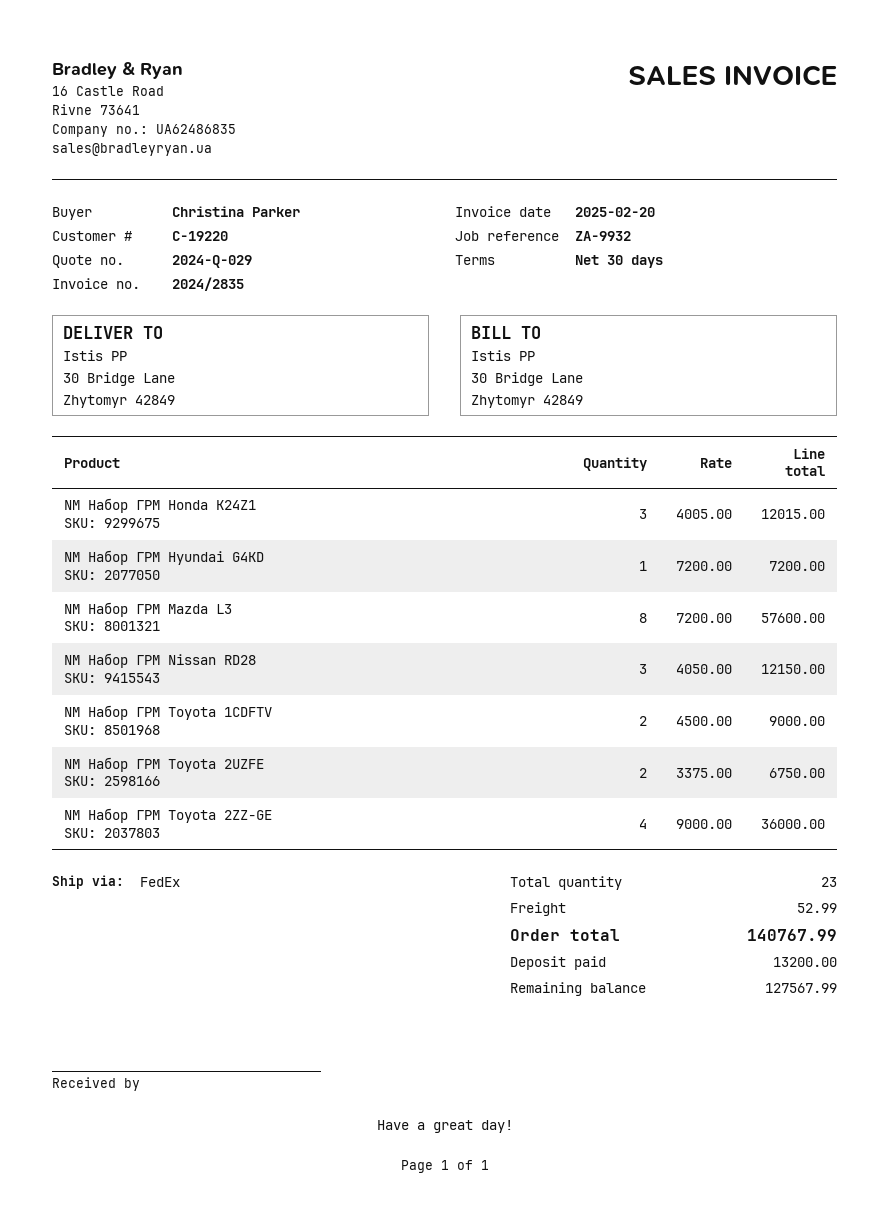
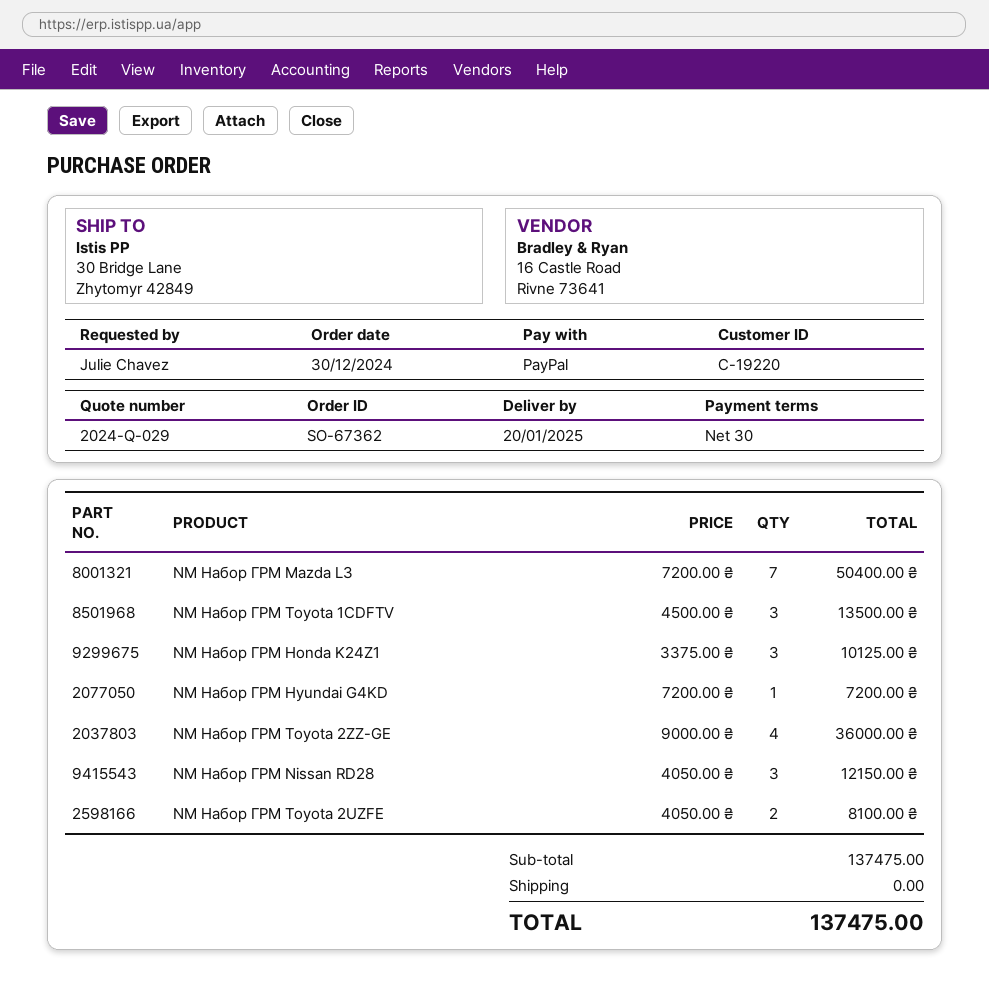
ordered by: Christina Parker -> Julie Chavez
NM Набор ГРМ Honda K24Z1: 3 x 4005.00 = 12015.00 -> 3 x 3375.00 = 10125.00
NM Набор ГРМ Mazda L3: 8 x 7200.00 = 57600.00 -> 7 x 7200.00 = 50400.00
NM Набор ГРМ Toyota 1CDFTV: 2 x 4500.00 = 9000.00 -> 3 x 4500.00 = 13500.00
NM Набор ГРМ Toyota 2UZFE: 2 x 3375.00 = 6750.00 -> 2 x 4050.00 = 8100.00
shipping: 52.99 -> 0.00
total: 140767.99 -> 137475.00

